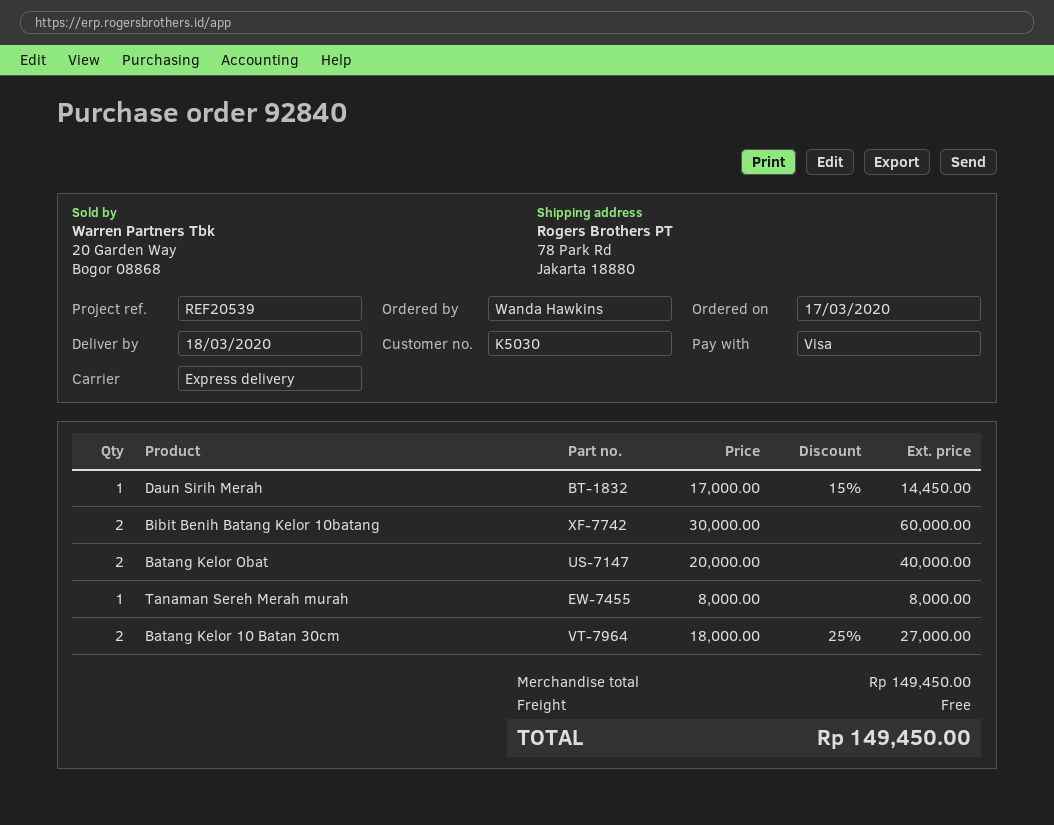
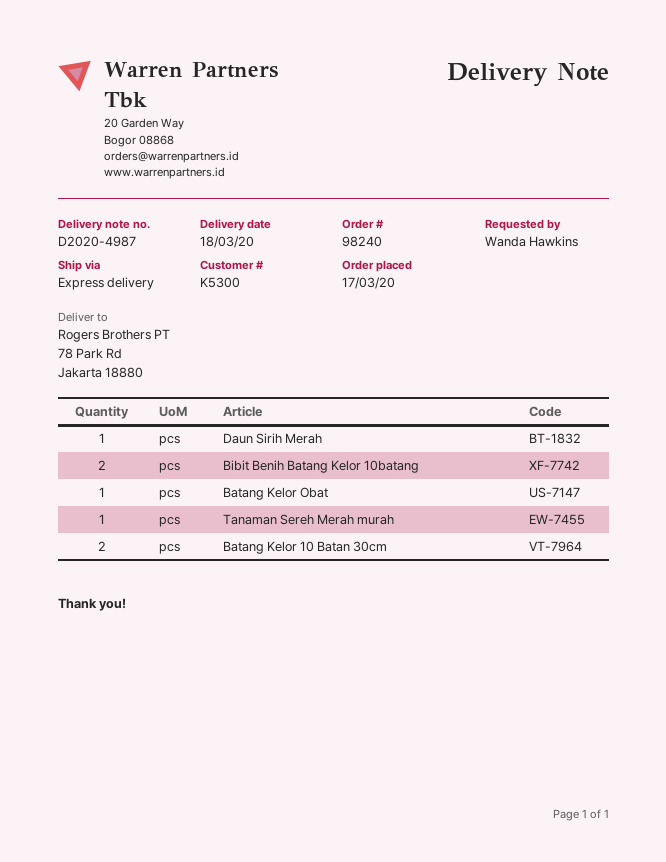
order number: 92840 -> 98240
customer number: K5030 -> K5300
Batang Kelor Obat: 2 -> 1

